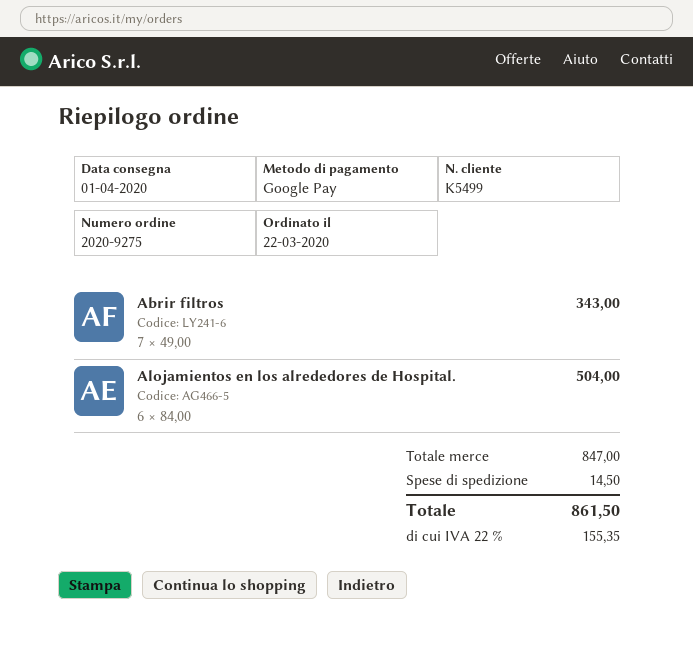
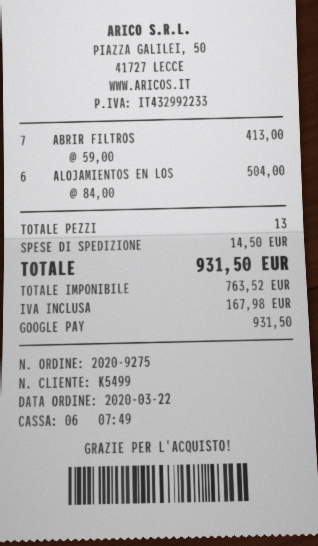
Abrir filtros: 7 x 49.00 = 343.00 -> 7 x 59.00 = 413.00
tax: 155.35 -> 167.98
total: 861.50 -> 931.50

